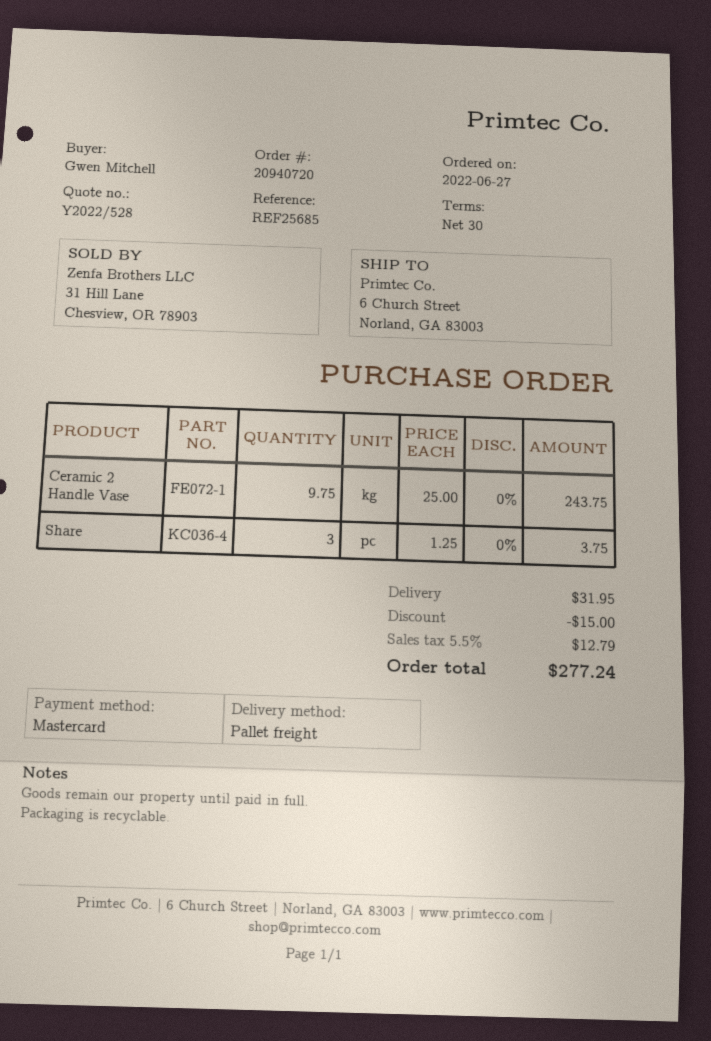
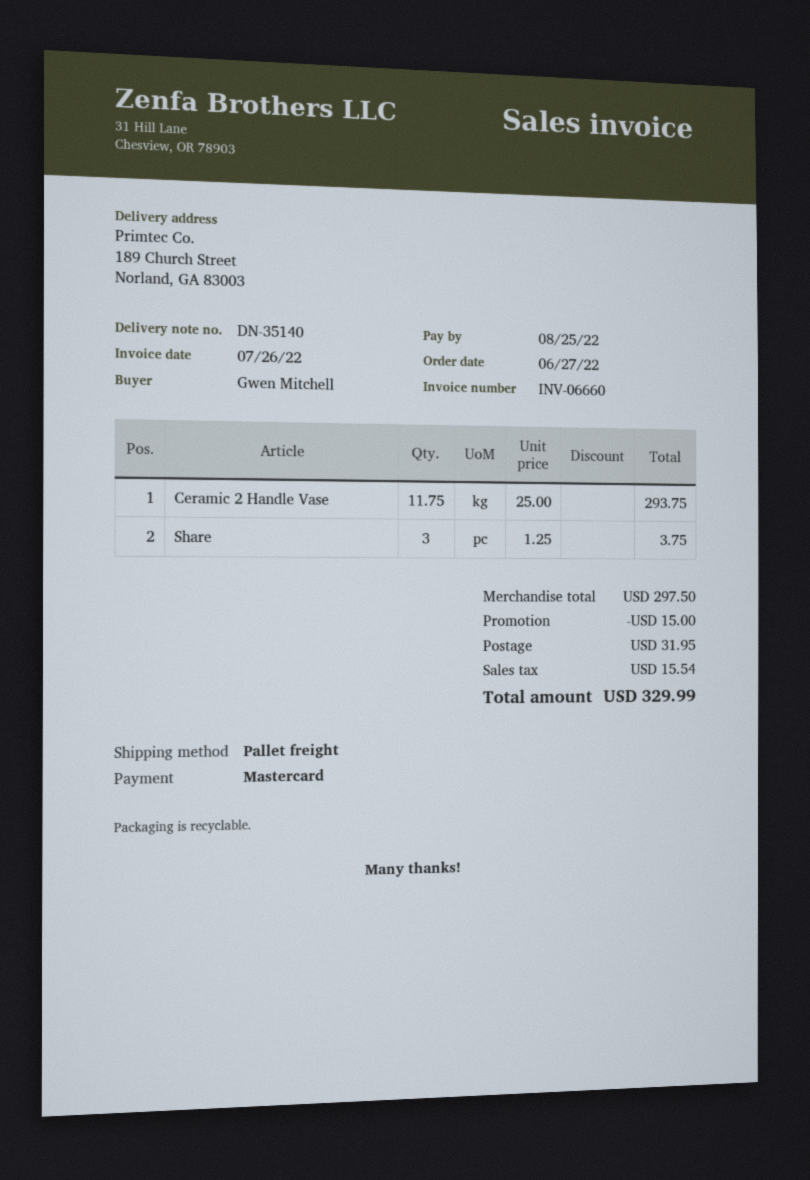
ship to: 6 Church Street, Norland, GA 83003 -> 189 Church Street, Norland, GA 83003
Ceramic 2 Handle Vase: 9.75 x 25.00 = 243.75 -> 11.75 x 25.00 = 293.75
tax: 12.79 -> 15.54
total: 277.24 -> 329.99

